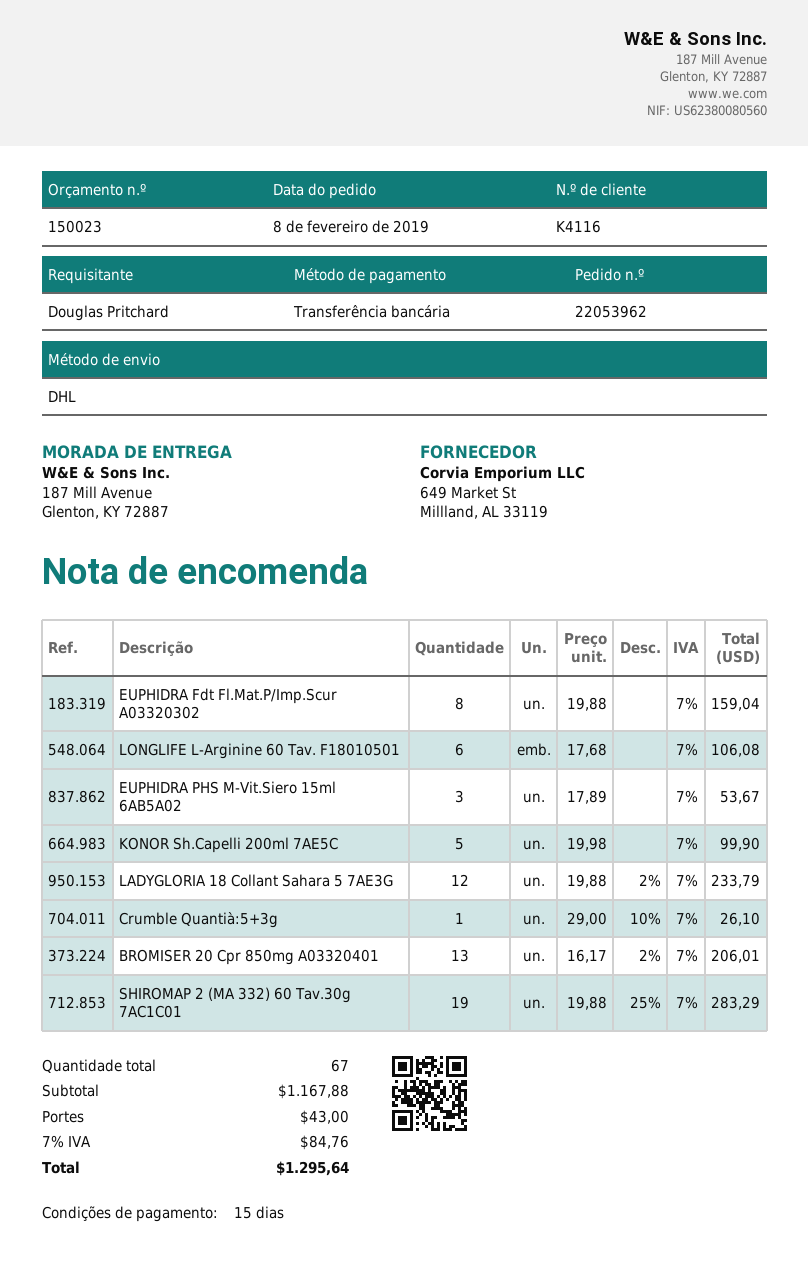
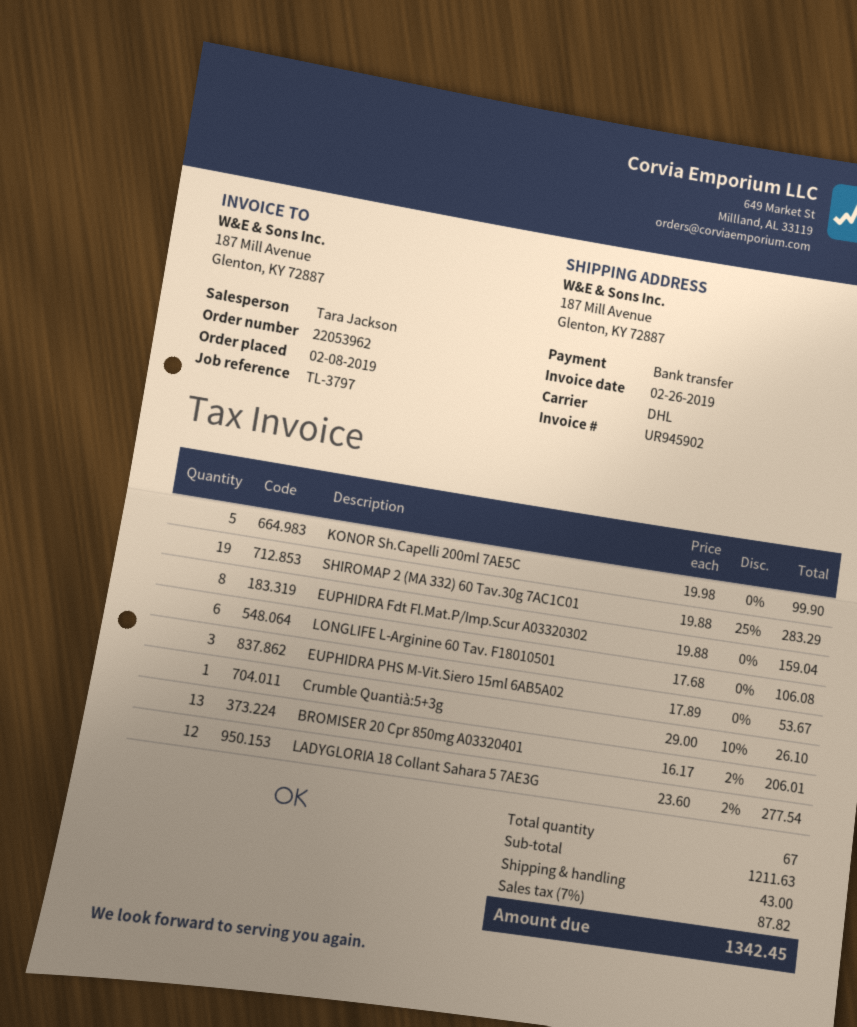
LADYGLORIA 18 Collant Sahara 5 7AE3G: 12 x 19.88 - 2% = 233.79 -> 12 x 23.60 - 2% = 277.54
subtotal: 1167.88 -> 1211.63
tax: 7% = 84.76 -> 7% = 87.82
total: 1295.64 -> 1342.45

